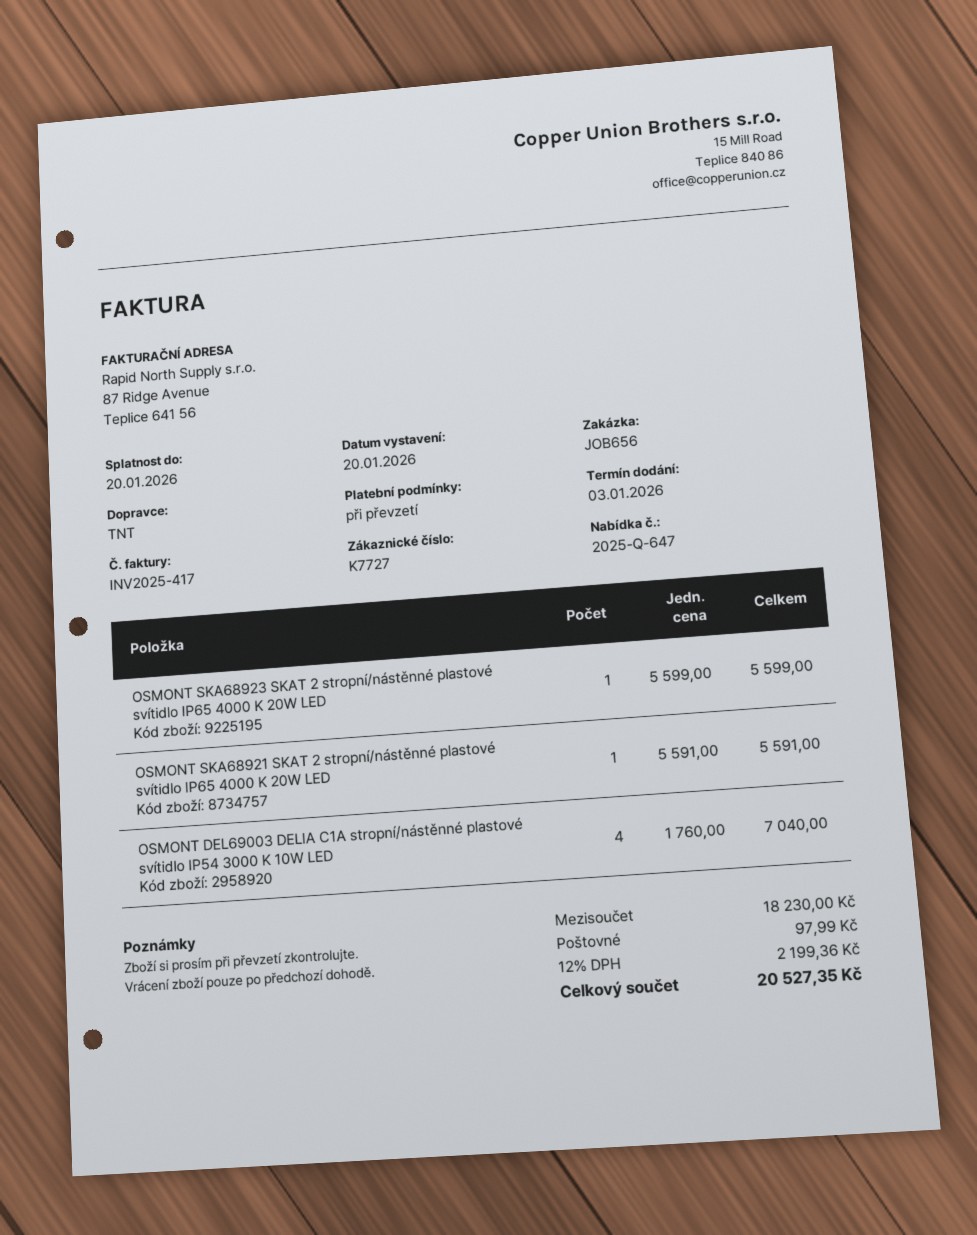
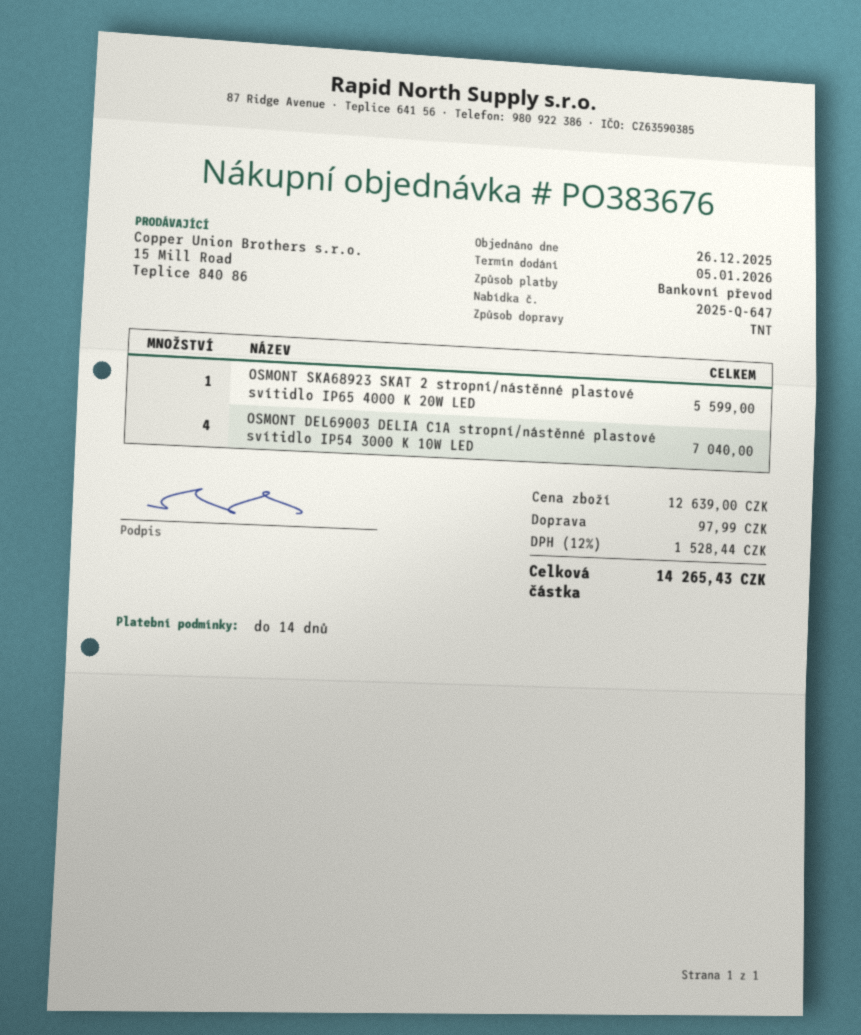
delivery date: 2026-01-03 -> 2026-01-05
payment terms: on receipt -> 14 days
OSMONT SKA68921 SKAT 2 stropní/nástěnné plastové svítidlo IP65 4000 K 20W LED: 1 for 5591.00 -> none
subtotal: 18230.00 -> 12639.00
tax: 12% = 2199.36 -> 12% = 1528.44
total: 20527.35 -> 14265.43

